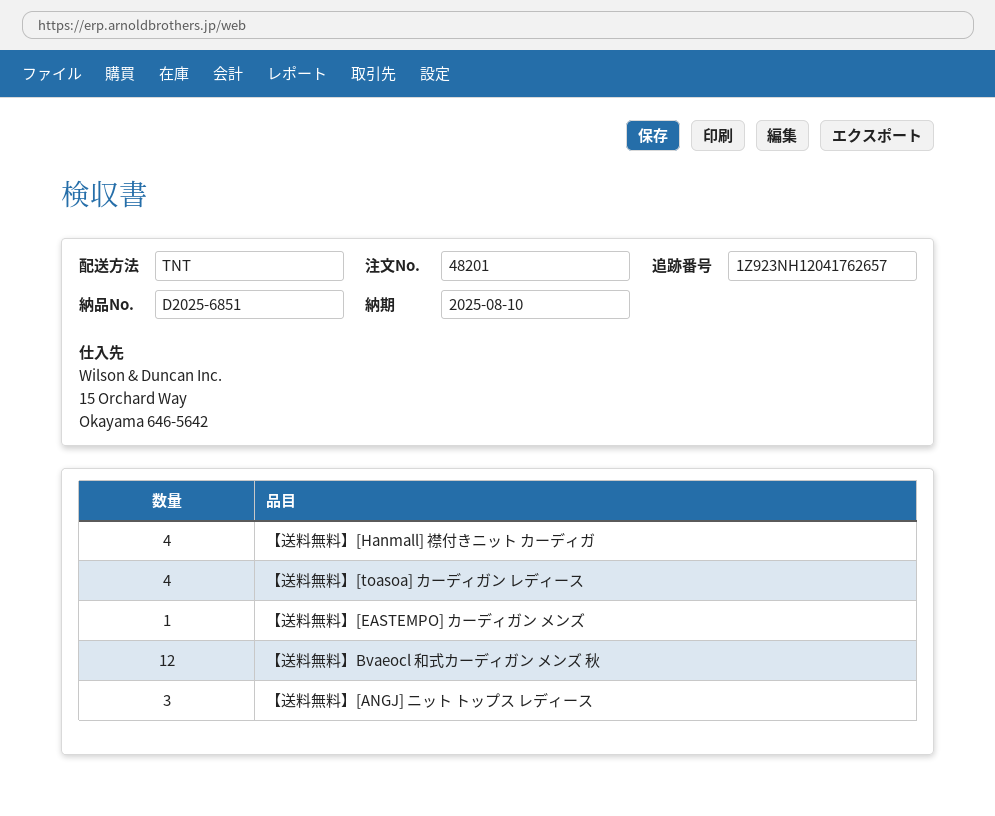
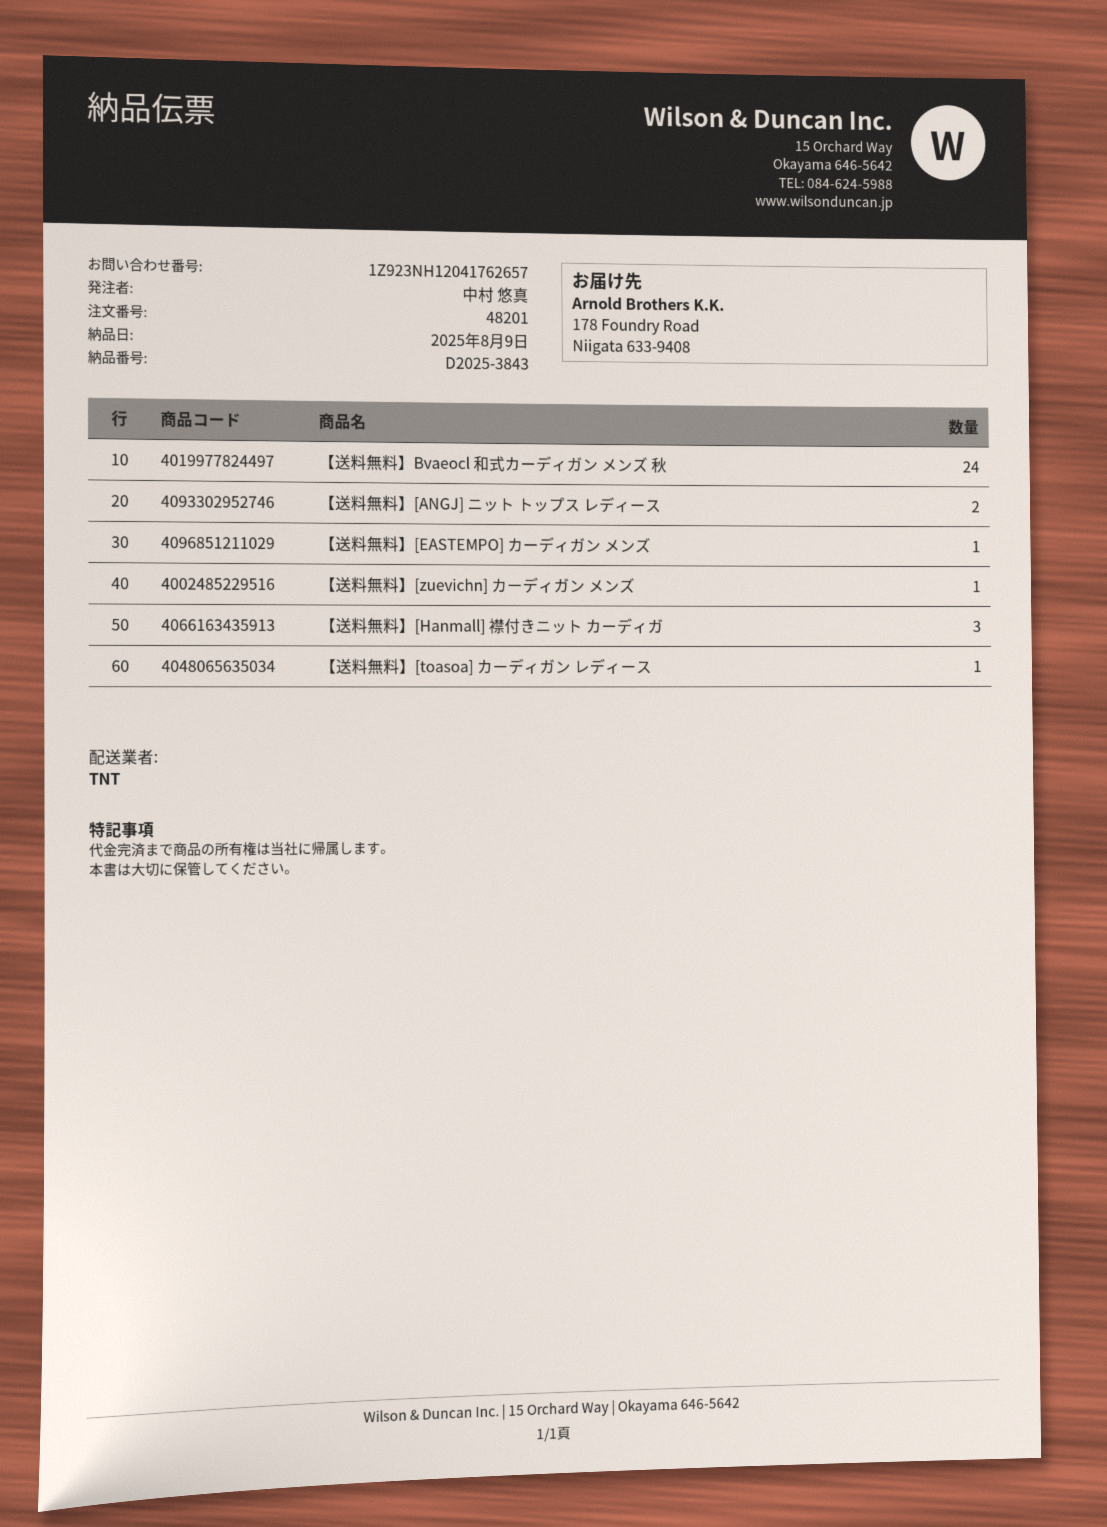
delivery note number: D2025-6851 -> D2025-3843
delivery date: 2025-08-10 -> 2025-08-09
【送料無料】[Hanmall] 襟付きニット カーディガ: 4 -> 3
【送料無料】[toasoa] カーディガン レディース: 4 -> 1
【送料無料】Bvaeocl 和式カーディガン メンズ 秋: 12 -> 24
【送料無料】[ANGJ] ニット トップス レディース: 3 -> 2
【送料無料】[zuevichn] カーディガン メンズ: none -> 1

